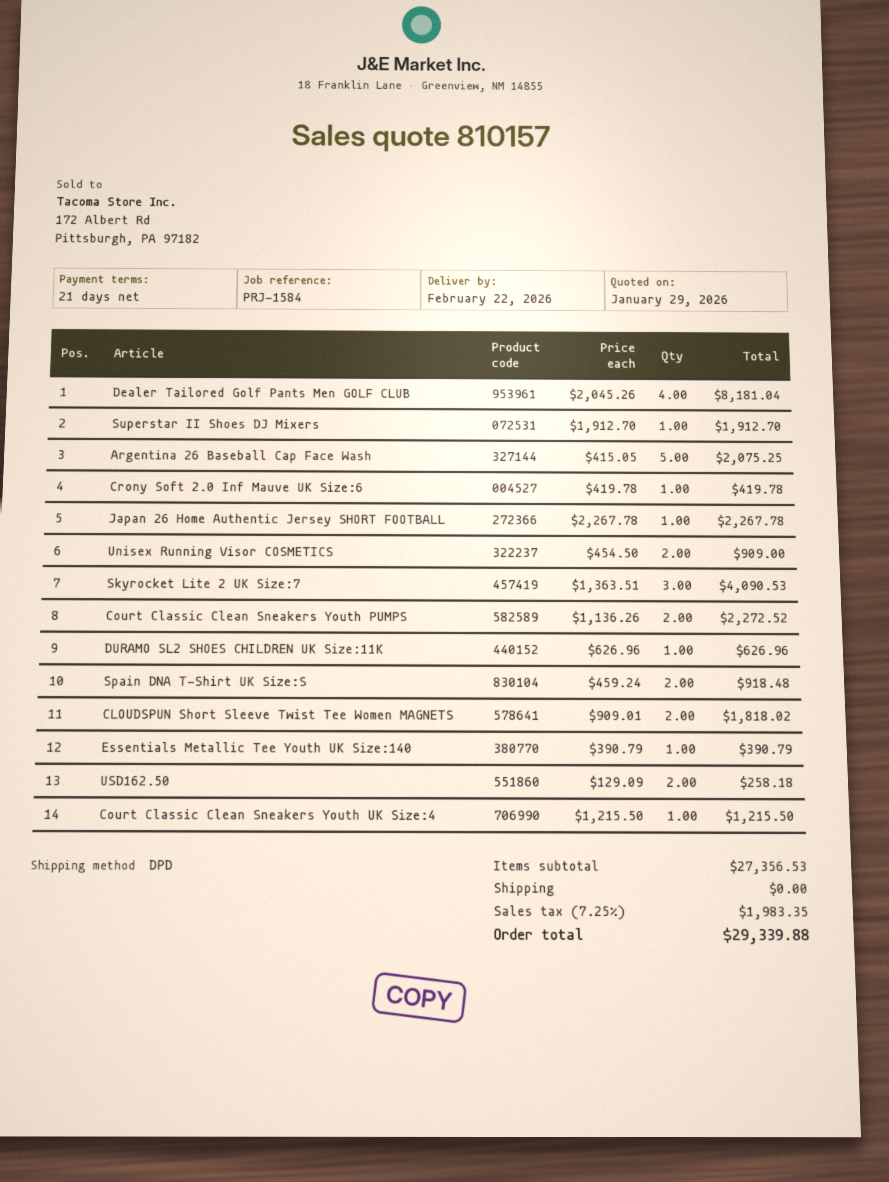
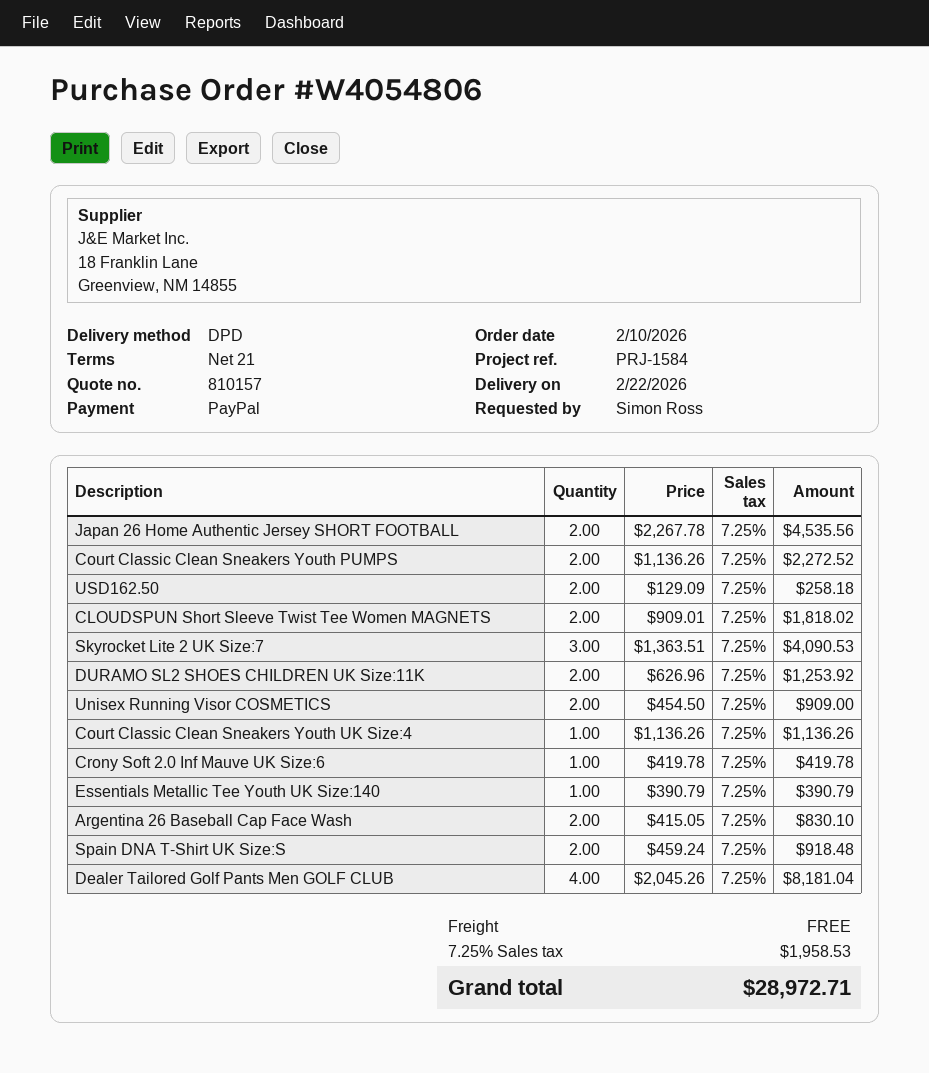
Superstar II Shoes DJ Mixers: 1 x 1912.70 = 1912.70 -> none
Argentina 26 Baseball Cap Face Wash: 5 x 415.05 = 2075.25 -> 2 x 415.05 = 830.10
Japan 26 Home Authentic Jersey SHORT FOOTBALL: 1 x 2267.78 = 2267.78 -> 2 x 2267.78 = 4535.56
DURAMO SL2 SHOES CHILDREN UK Size:11K: 1 x 626.96 = 626.96 -> 2 x 626.96 = 1253.92
Court Classic Clean Sneakers Youth UK Size:4: 1 x 1215.50 = 1215.50 -> 1 x 1136.26 = 1136.26
tax: 7.25% = 1983.35 -> 7.25% = 1958.53
total: 29339.88 -> 28972.71

